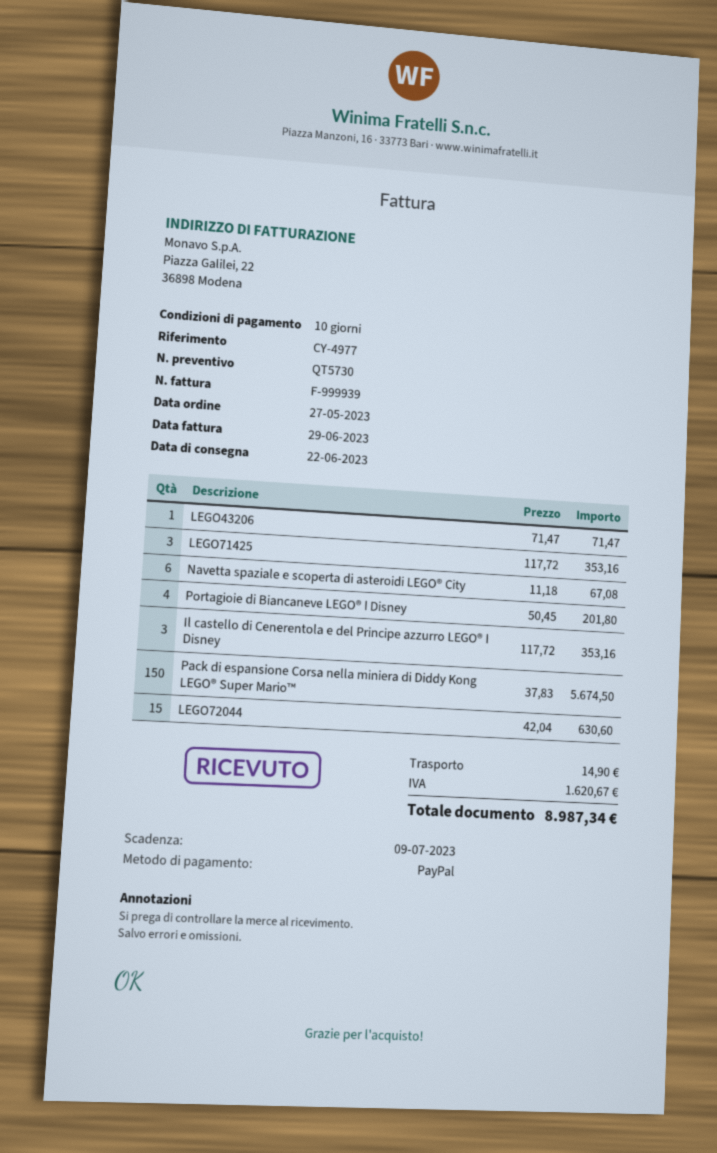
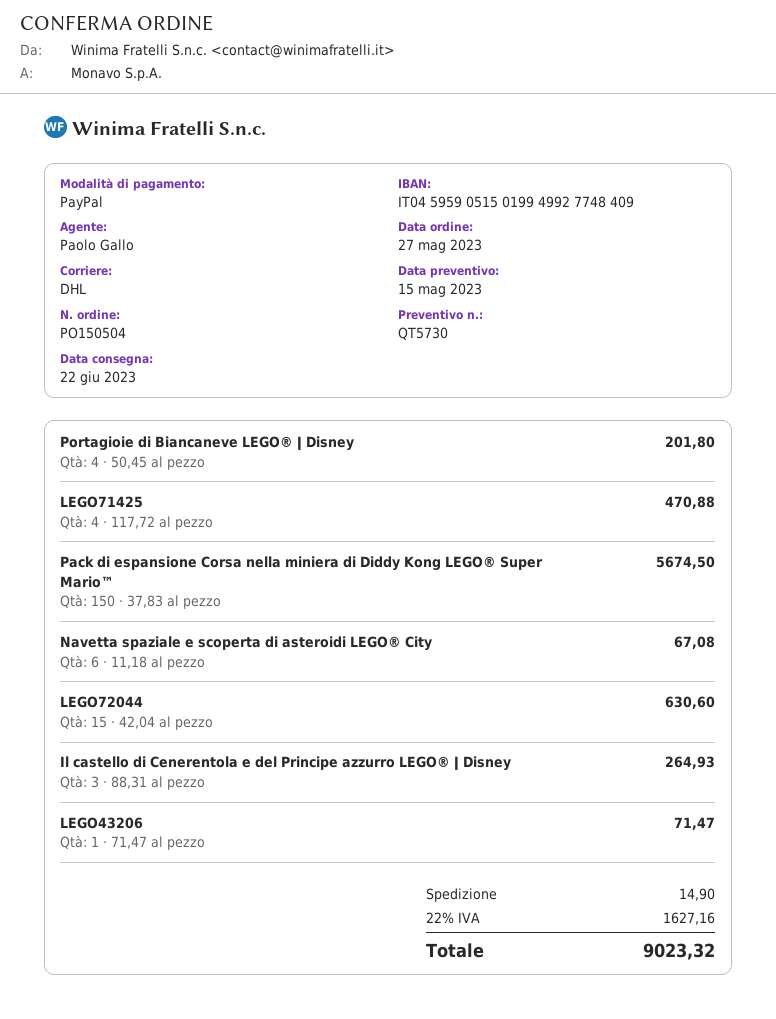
LEGO71425: 3 x 117.72 = 353.16 -> 4 x 117.72 = 470.88
Il castello di Cenerentola e del Principe azzurro LEGO® ǀ Disney: 3 x 117.72 = 353.16 -> 3 x 88.31 = 264.93
tax: 1620.67 -> 1627.16
total: 8987.34 -> 9023.32

